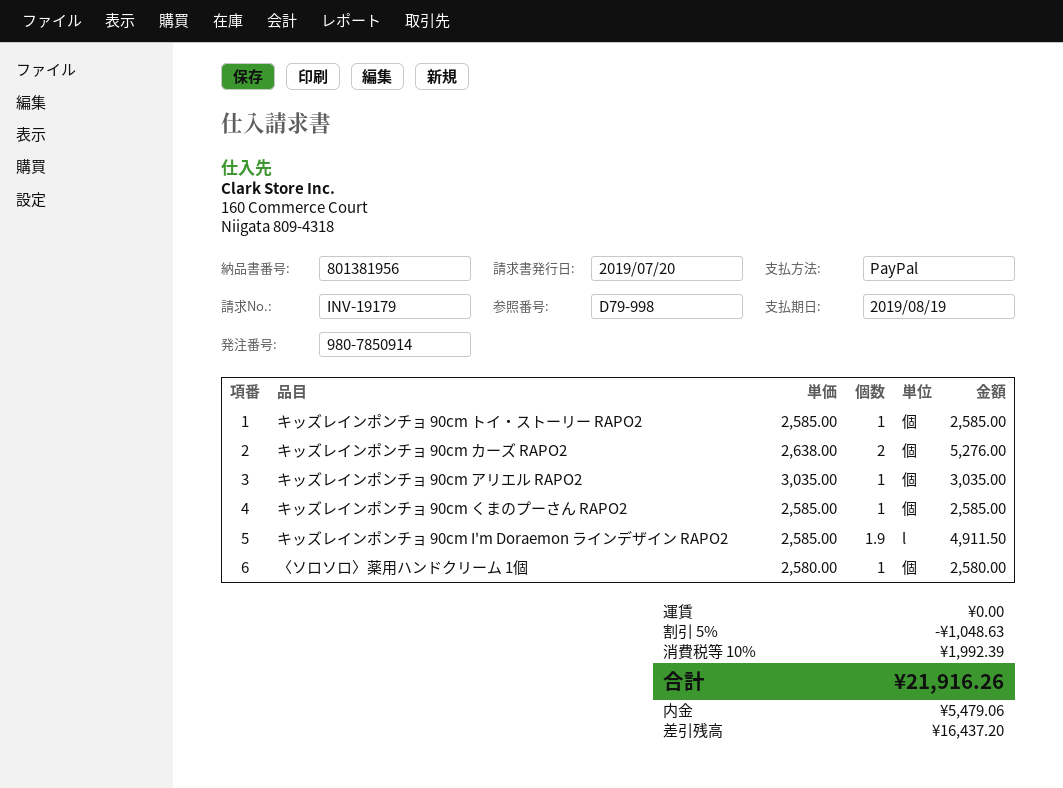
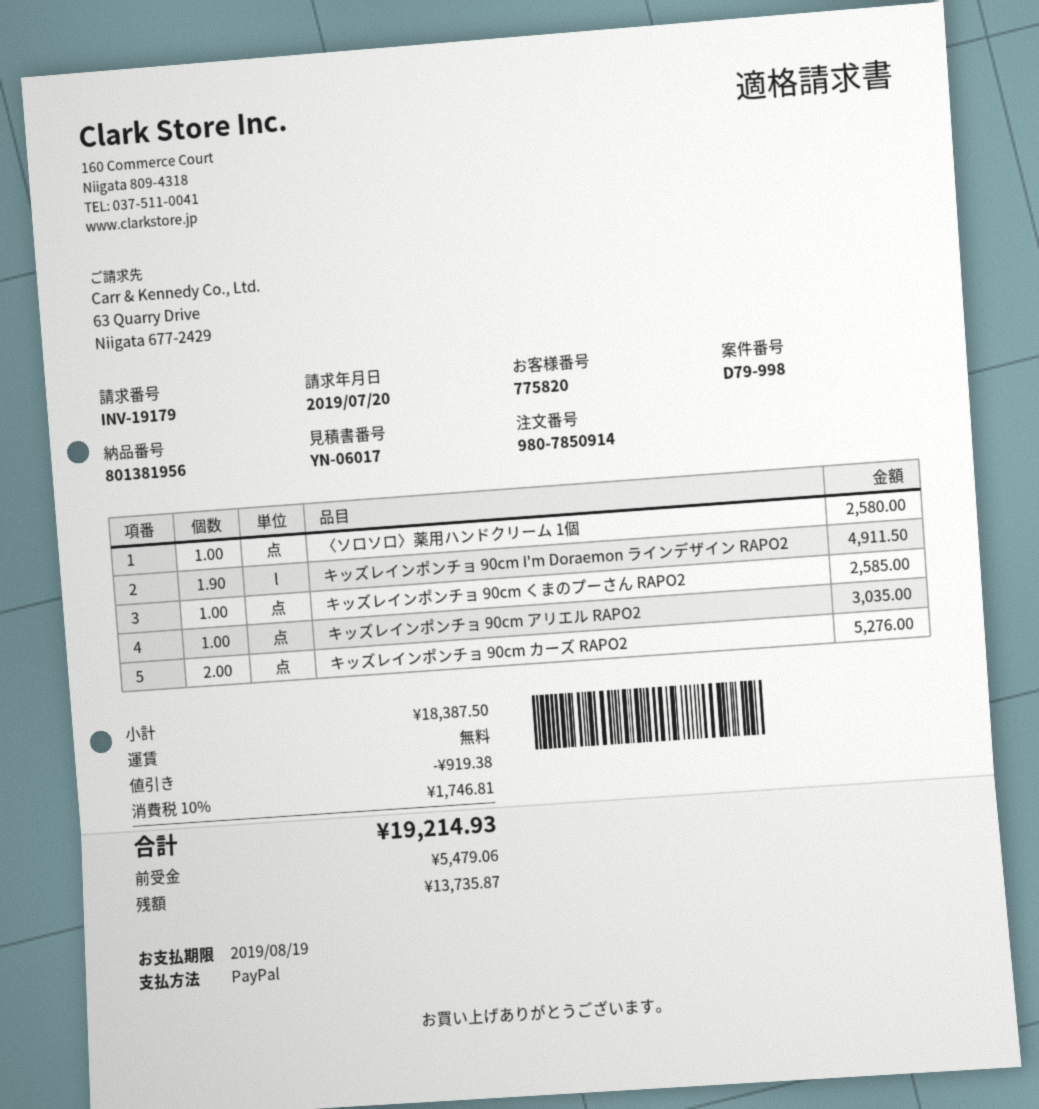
キッズレインポンチョ 90cm トイ・ストーリー RAPO2: 1 for 2585.00 -> none
discount: 1048.63 -> 919.38
tax: 10% = 1992.39 -> 10% = 1746.81
total: 21916.26 -> 19214.93
balance: 16437.20 -> 13735.87

